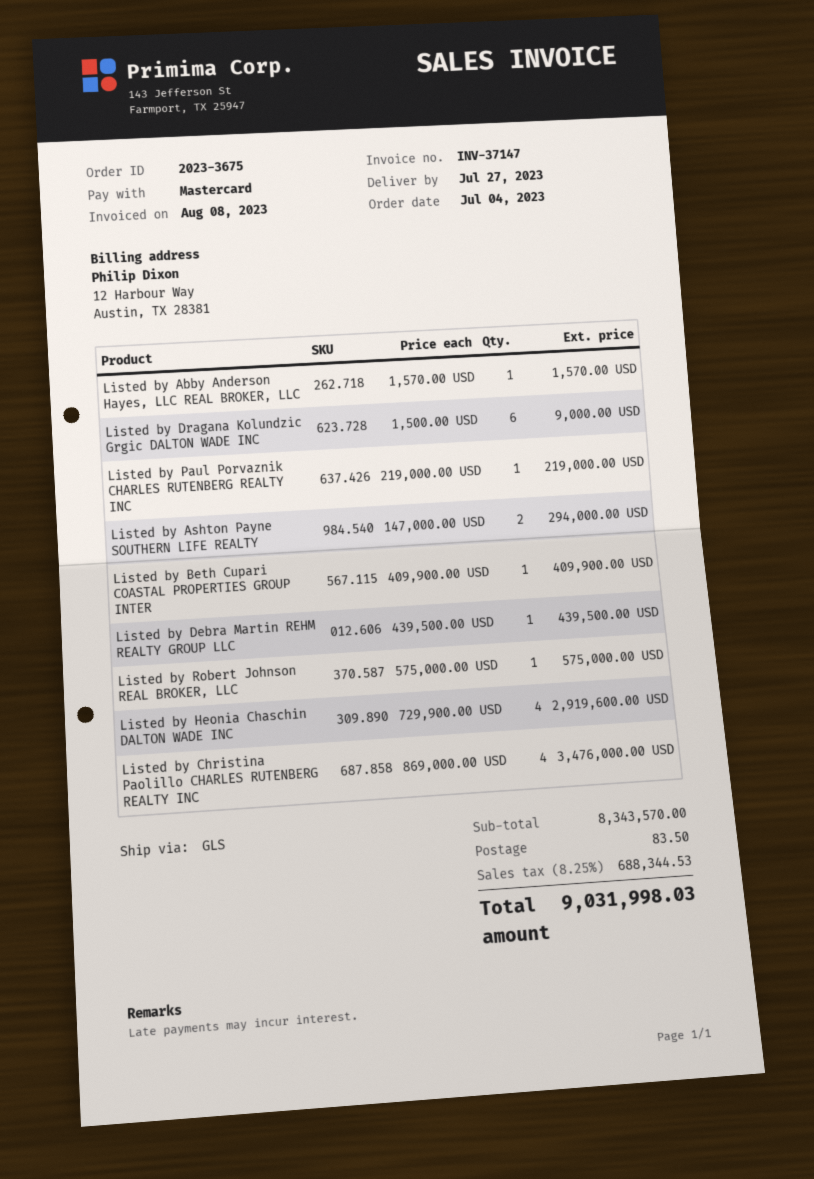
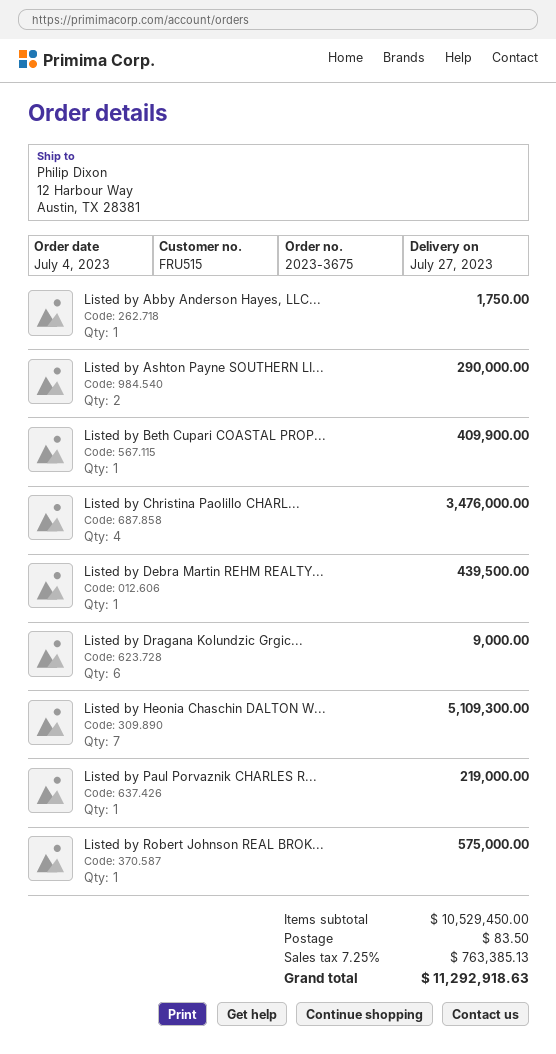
Listed by Abby Anderson Hayes, LLC REAL BROKER, LLC: 1 for 1570.00 -> 1 for 1750.00
Listed by Ashton Payne SOUTHERN LIFE REALTY: 2 for 294000.00 -> 2 for 290000.00
Listed by Heonia Chaschin DALTON WADE INC: 4 for 2919600.00 -> 7 for 5109300.00
subtotal: 8343570.00 -> 10529450.00
tax: 8.25% = 688344.53 -> 7.25% = 763385.13
total: 9031998.03 -> 11292918.63

